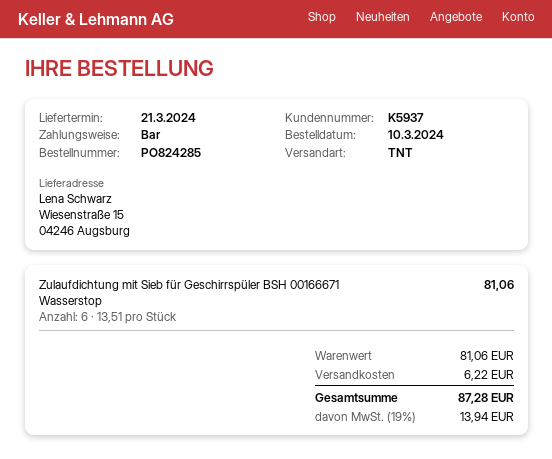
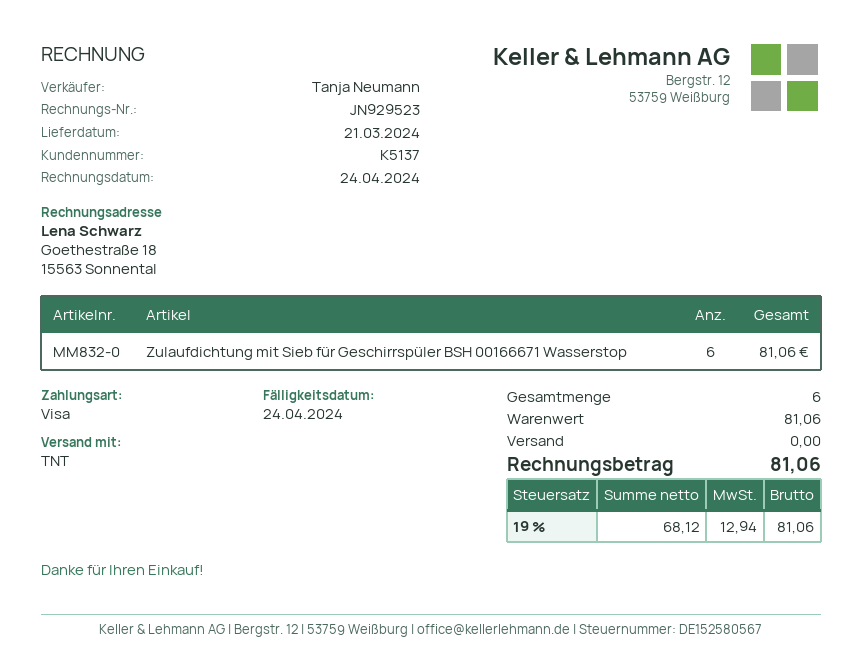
customer number: K5937 -> K5137
payment method: cash -> Visa
shipping: 6.22 -> 0.00
tax: 19% = 13.94 -> 19% = 12.94
total: 87.28 -> 81.06

